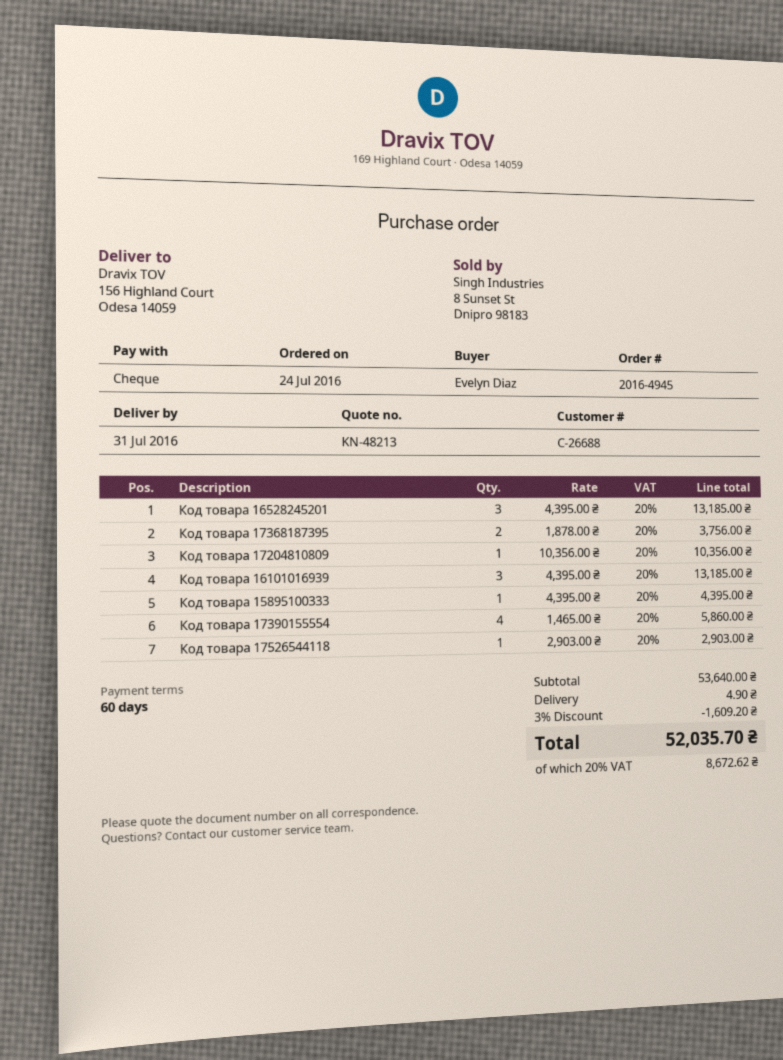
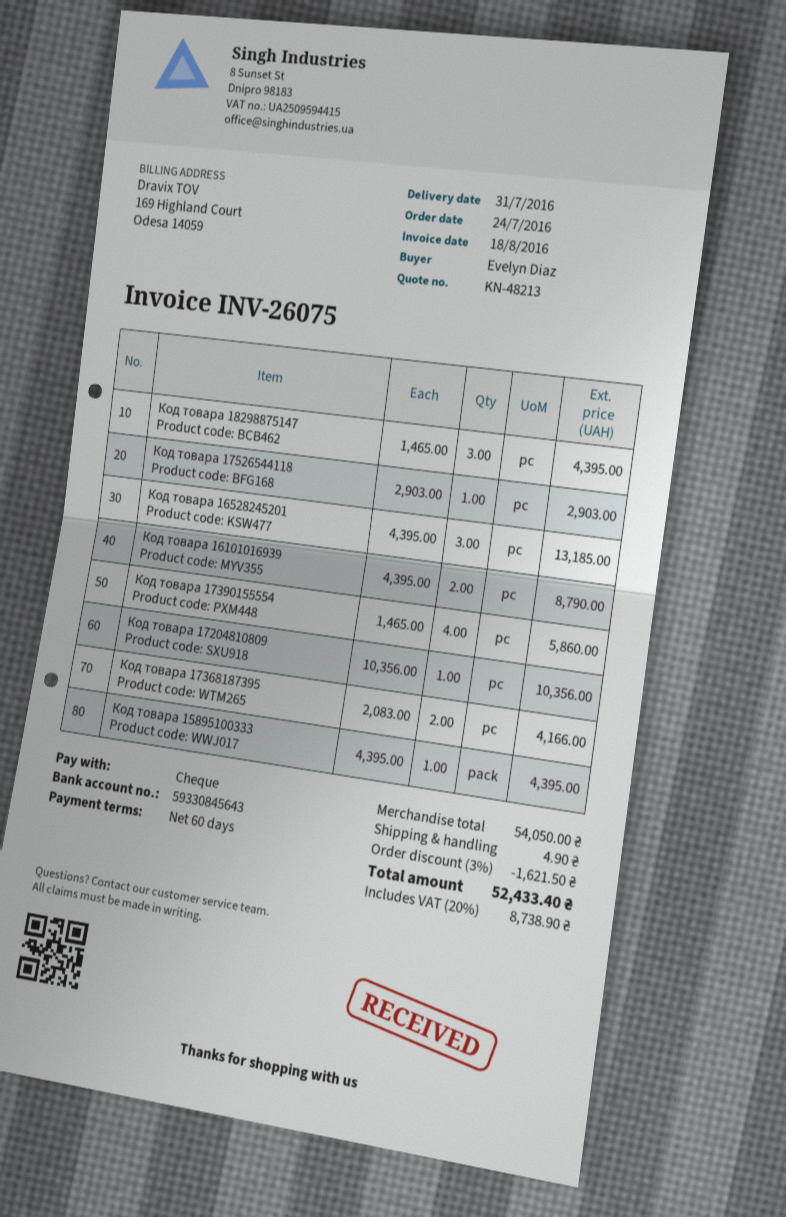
Код товара 17368187395: 2 x 1878.00 = 3756.00 -> 2 x 2083.00 = 4166.00
Код товара 16101016939: 3 x 4395.00 = 13185.00 -> 2 x 4395.00 = 8790.00
Код товара 18298875147: none -> 3 x 1465.00 = 4395.00
subtotal: 53640.00 -> 54050.00
discount: 3% = 1609.20 -> 3% = 1621.50
tax: 20% = 8672.62 -> 20% = 8738.90
total: 52035.70 -> 52433.40

